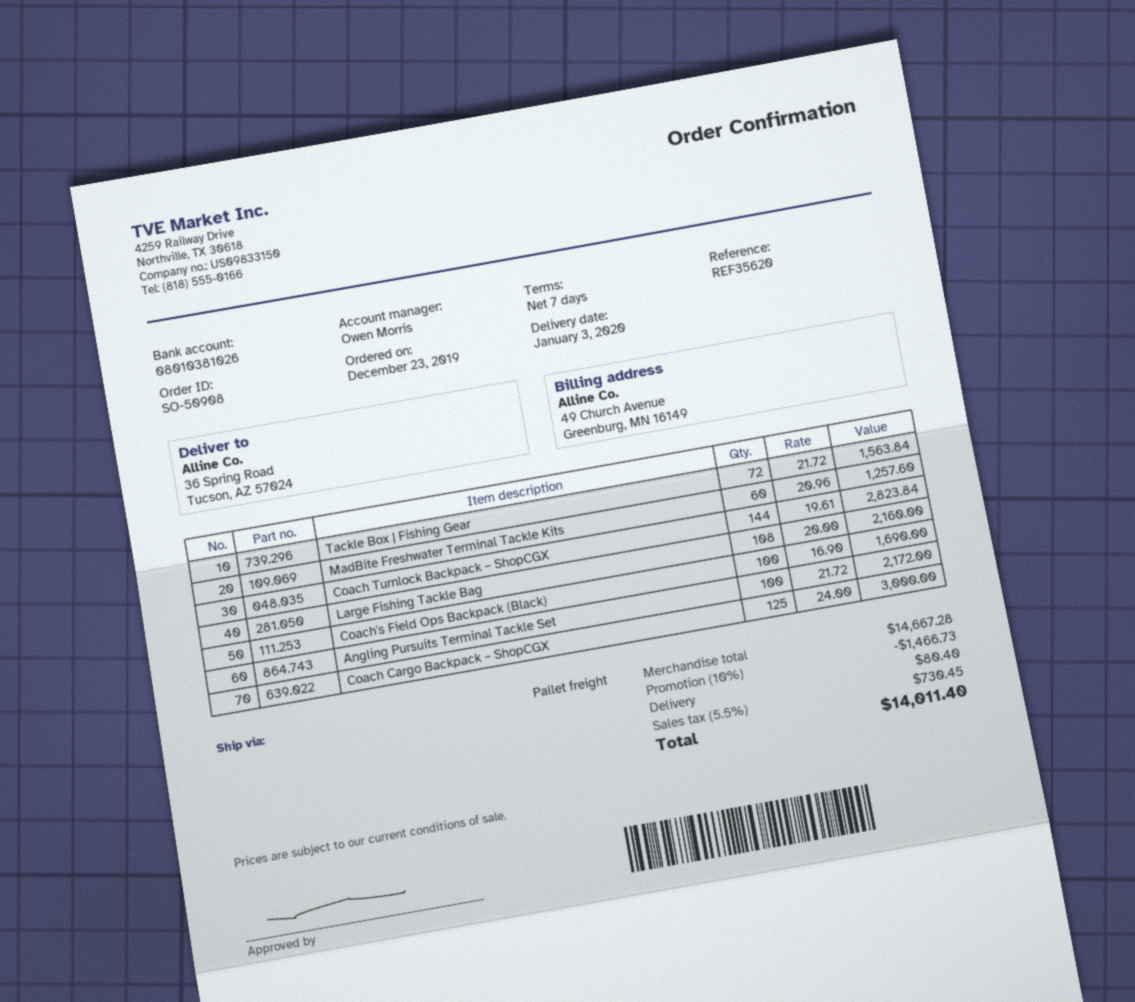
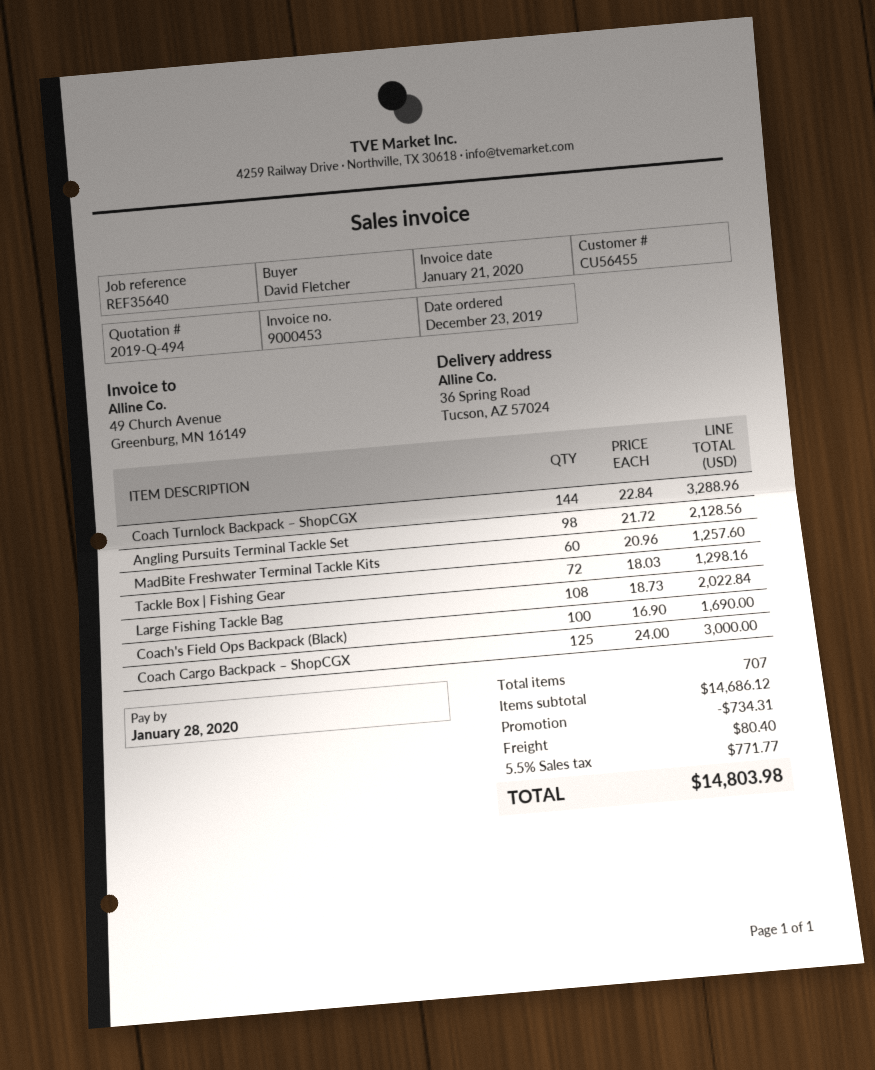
reference: REF35620 -> REF35640
Tackle Box | Fishing Gear: 72 x 21.72 = 1563.84 -> 72 x 18.03 = 1298.16
Coach Turnlock Backpack – ShopCGX: 144 x 19.61 = 2823.84 -> 144 x 22.84 = 3288.96
Large Fishing Tackle Bag: 108 x 20.00 = 2160.00 -> 108 x 18.73 = 2022.84
Angling Pursuits Terminal Tackle Set: 100 x 21.72 = 2172.00 -> 98 x 21.72 = 2128.56
subtotal: 14667.28 -> 14686.12
discount: 1466.73 -> 734.31
tax: 5.5% = 730.45 -> 5.5% = 771.77
total: 14011.40 -> 14803.98

